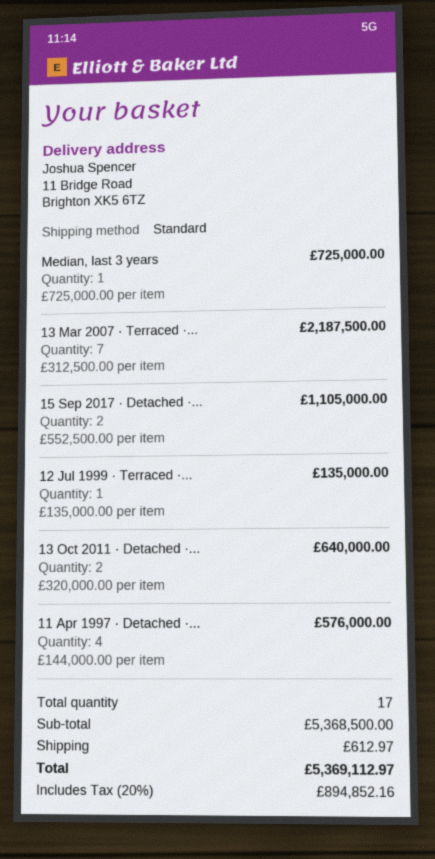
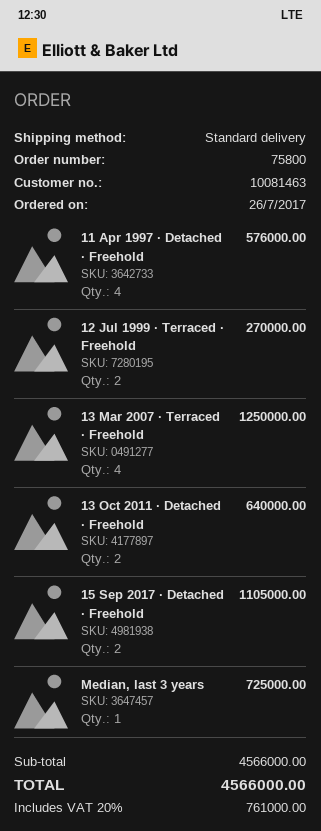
13 Mar 2007 · Terraced ·...: 7 for 2187500.00 -> 4 for 1250000.00
12 Jul 1999 · Terraced ·...: 1 for 135000.00 -> 2 for 270000.00
subtotal: 5368500.00 -> 4566000.00
shipping: 612.97 -> none
tax: 20% = 894852.16 -> 20% = 761000.00
total: 5369112.97 -> 4566000.00

